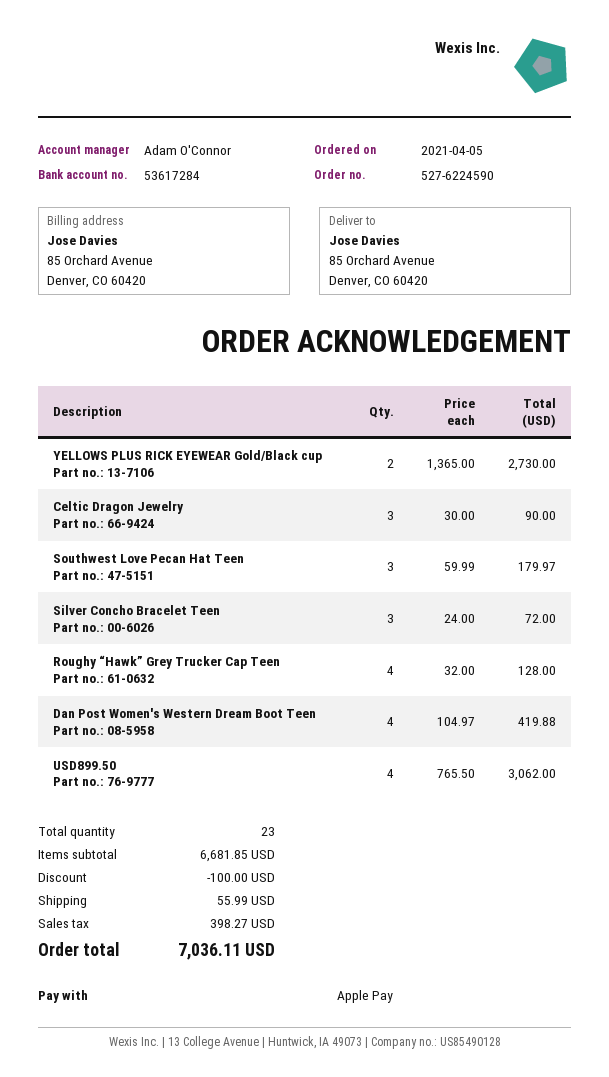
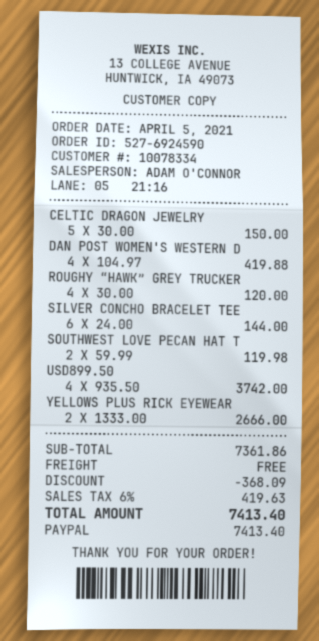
order number: 527-6224590 -> 527-6924590
payment method: Apple Pay -> PayPal
YELLOWS PLUS RICK EYEWEAR Gold/Black cup: 2 x 1365.00 = 2730.00 -> 2 x 1333.00 = 2666.00
Celtic Dragon Jewelry: 3 x 30.00 = 90.00 -> 5 x 30.00 = 150.00
Southwest Love Pecan Hat Teen: 3 x 59.99 = 179.97 -> 2 x 59.99 = 119.98
Silver Concho Bracelet Teen: 3 x 24.00 = 72.00 -> 6 x 24.00 = 144.00
Roughy “Hawk” Grey Trucker Cap Teen: 4 x 32.00 = 128.00 -> 4 x 30.00 = 120.00
USD899.50: 4 x 765.50 = 3062.00 -> 4 x 935.50 = 3742.00
subtotal: 6681.85 -> 7361.86
discount: 100.00 -> 368.09
shipping: 55.99 -> 0.00
tax: 398.27 -> 419.63
total: 7036.11 -> 7413.40

